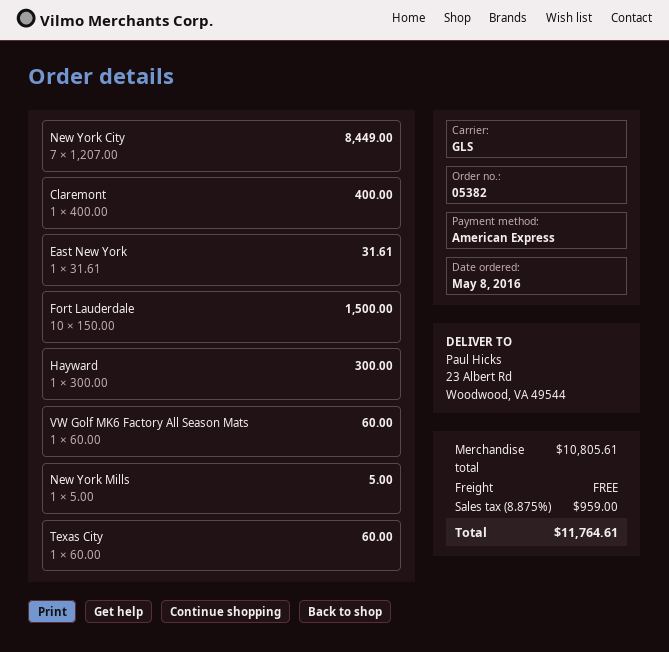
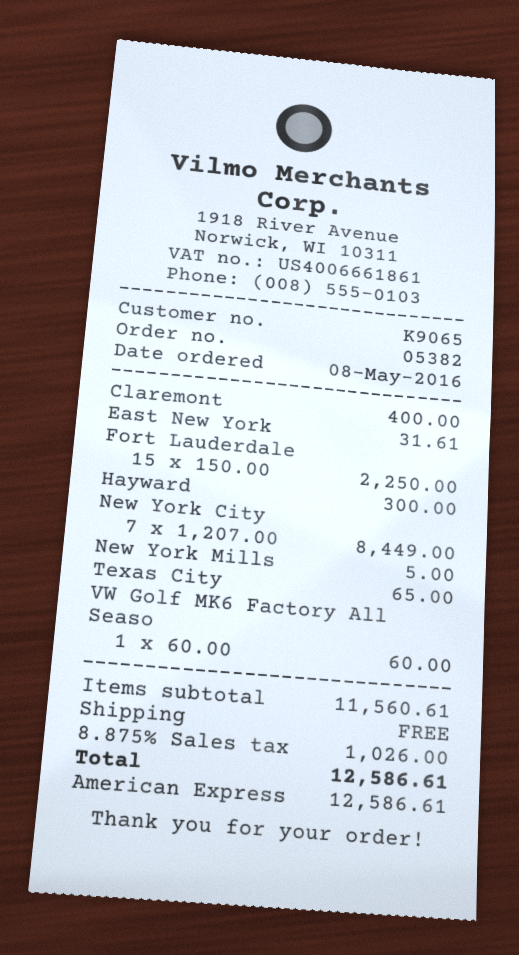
Fort Lauderdale: 10 x 150.00 = 1500.00 -> 15 x 150.00 = 2250.00
Texas City: 1 x 60.00 = 60.00 -> 1 x 65.00 = 65.00
subtotal: 10805.61 -> 11560.61
tax: 8.875% = 959.00 -> 8.875% = 1026.00
total: 11764.61 -> 12586.61

